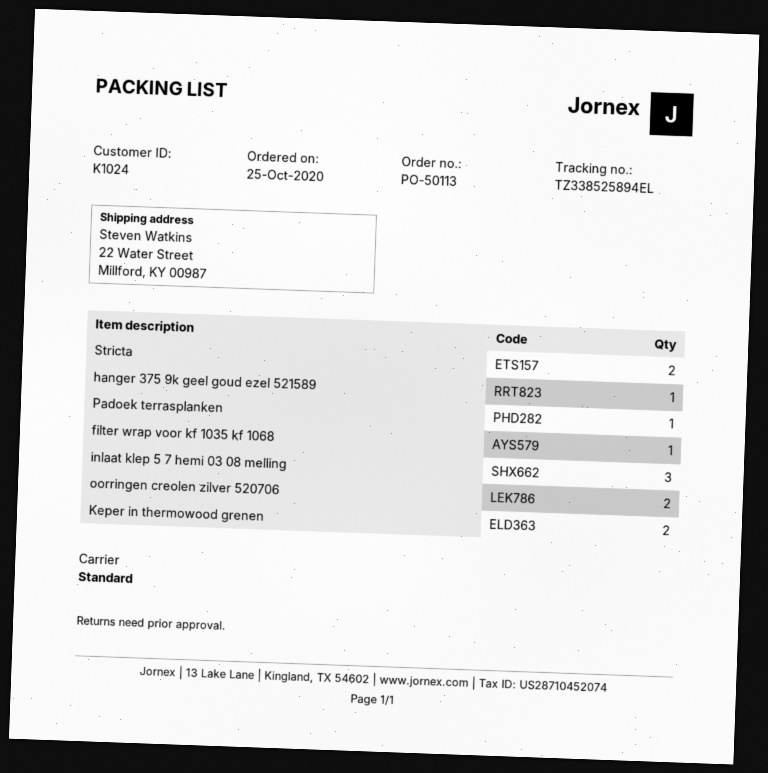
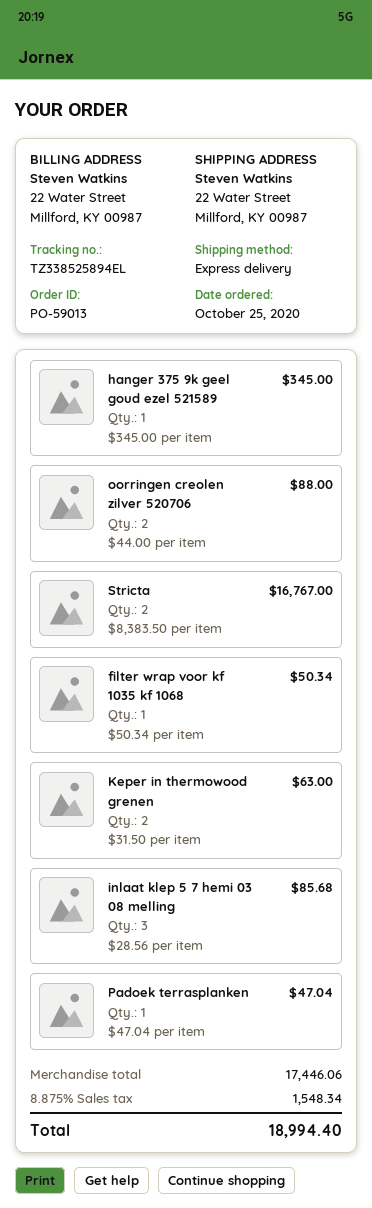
order number: PO-50113 -> PO-59013
shipping method: standard -> express

